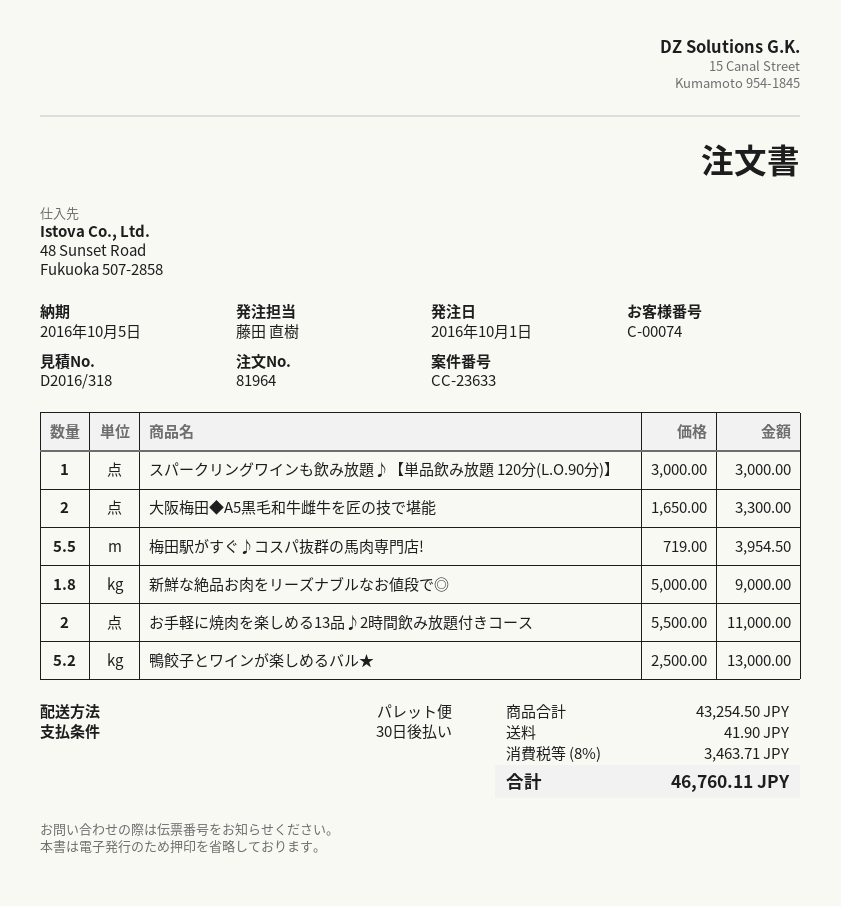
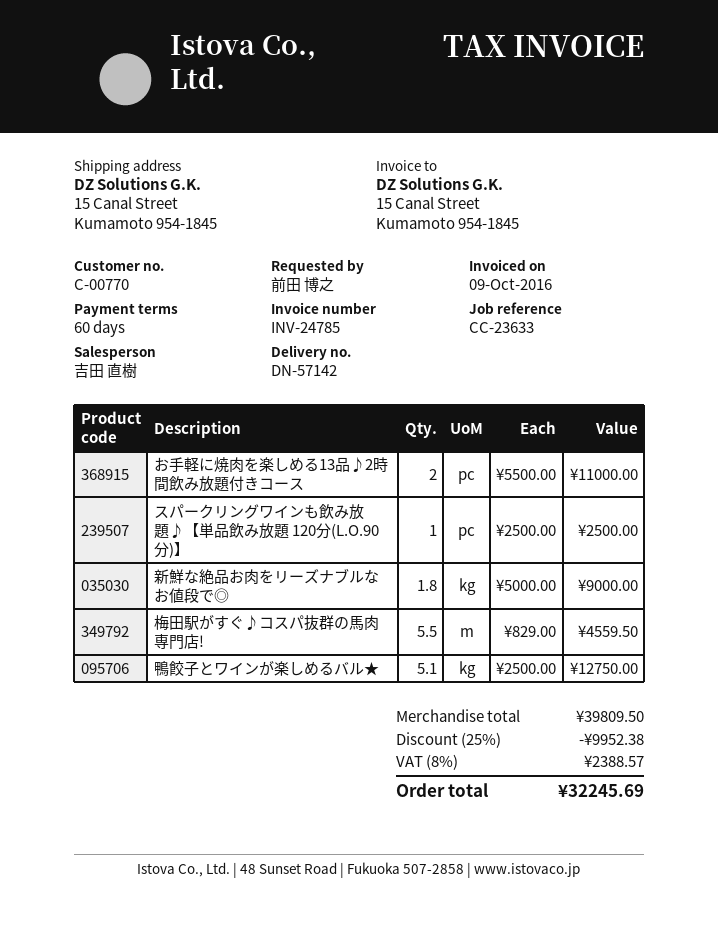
payment terms: 30 days -> 60 days
customer number: C-00074 -> C-00770
ordered by: 藤田 直樹 -> 前田 博之
スパークリングワインも飲み放題♪【単品飲み放題 120分(L.O.90分)】: 1 x 3000.00 = 3000.00 -> 1 x 2500.00 = 2500.00
大阪梅田◆A5黒毛和牛雌牛を匠の技で堪能: 2 x 1650.00 = 3300.00 -> none
梅田駅がすぐ♪コスパ抜群の馬肉専門店!: 5.5 x 719.00 = 3954.50 -> 5.5 x 829.00 = 4559.50
鴨餃子とワインが楽しめるバル★: 5.2 x 2500.00 = 13000.00 -> 5.1 x 2500.00 = 12750.00
subtotal: 43254.50 -> 39809.50
discount: none -> 25% = 9952.38
shipping: 41.90 -> none
tax: 8% = 3463.71 -> 8% = 2388.57
total: 46760.11 -> 32245.69

